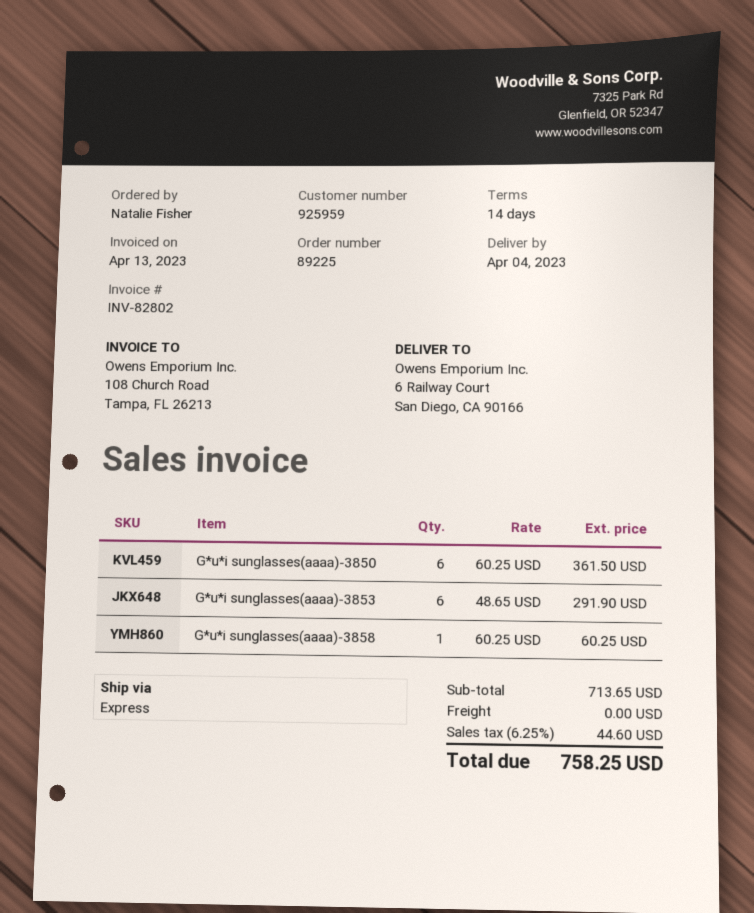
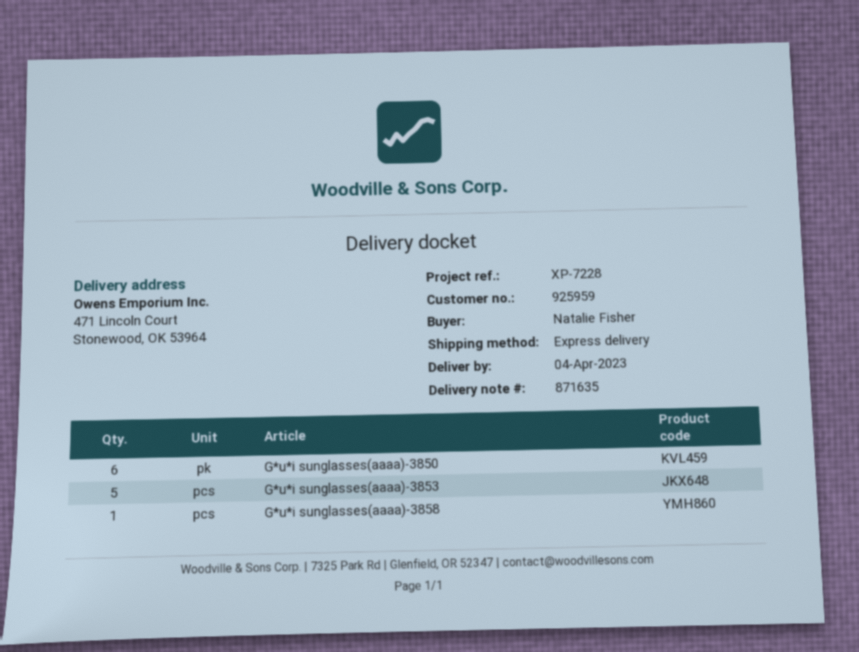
ship to: 6 Railway Court, San Diego, CA 90166 -> 471 Lincoln Court, Stonewood, OK 53964
G*u*i sunglasses(aaaa)-3853: 6 -> 5

